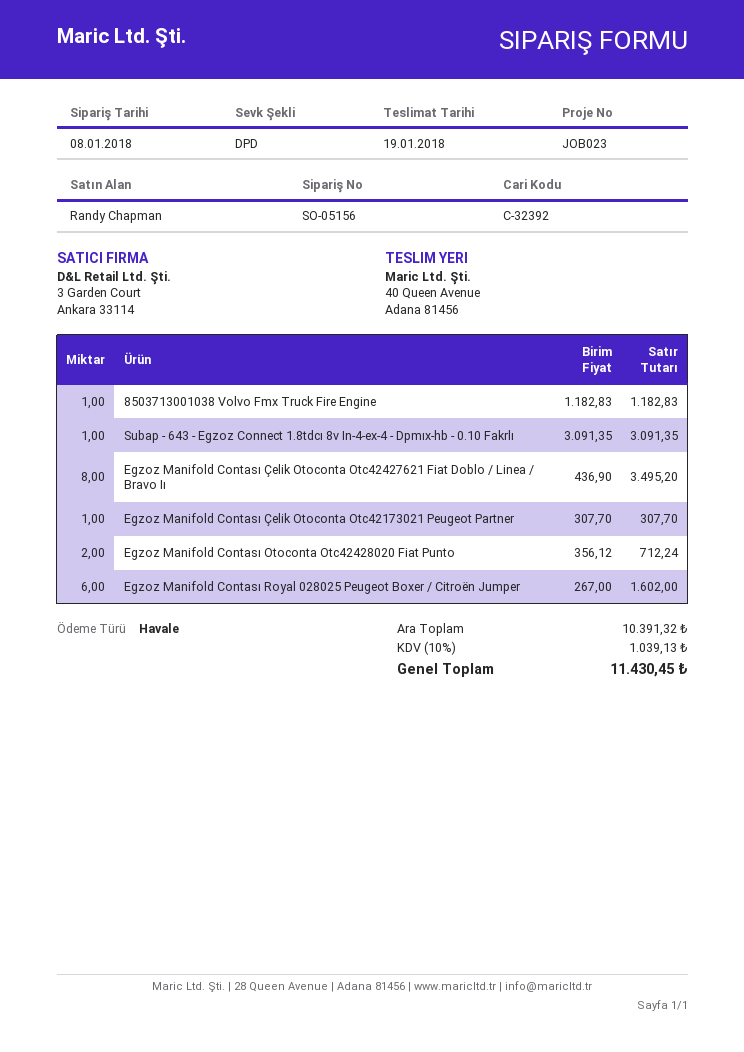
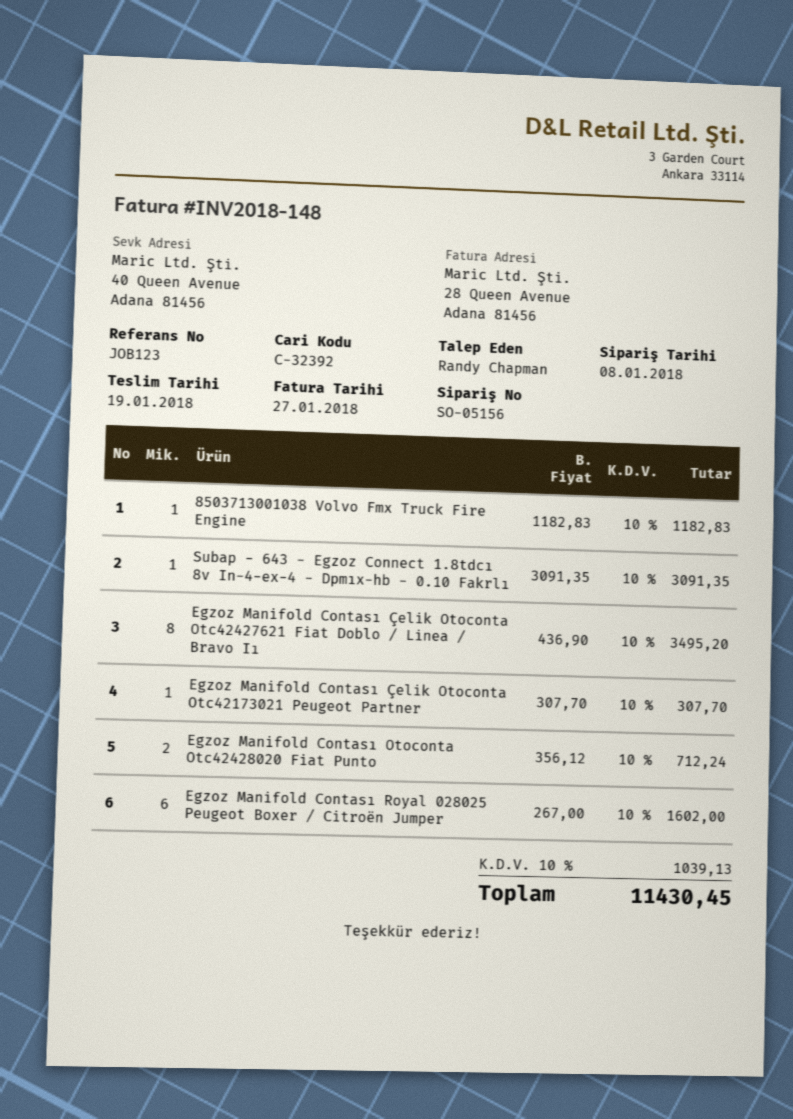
reference: JOB023 -> JOB123

